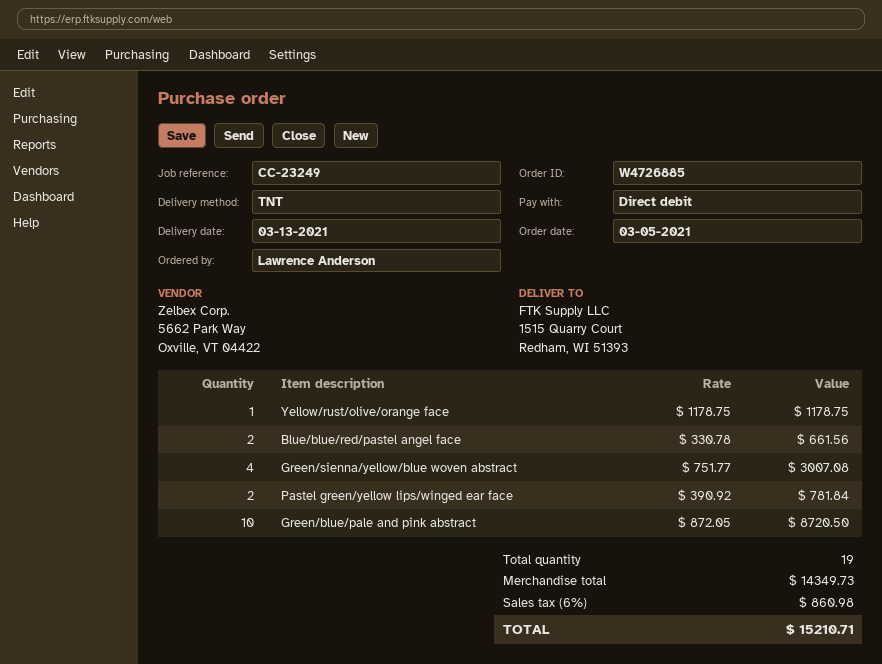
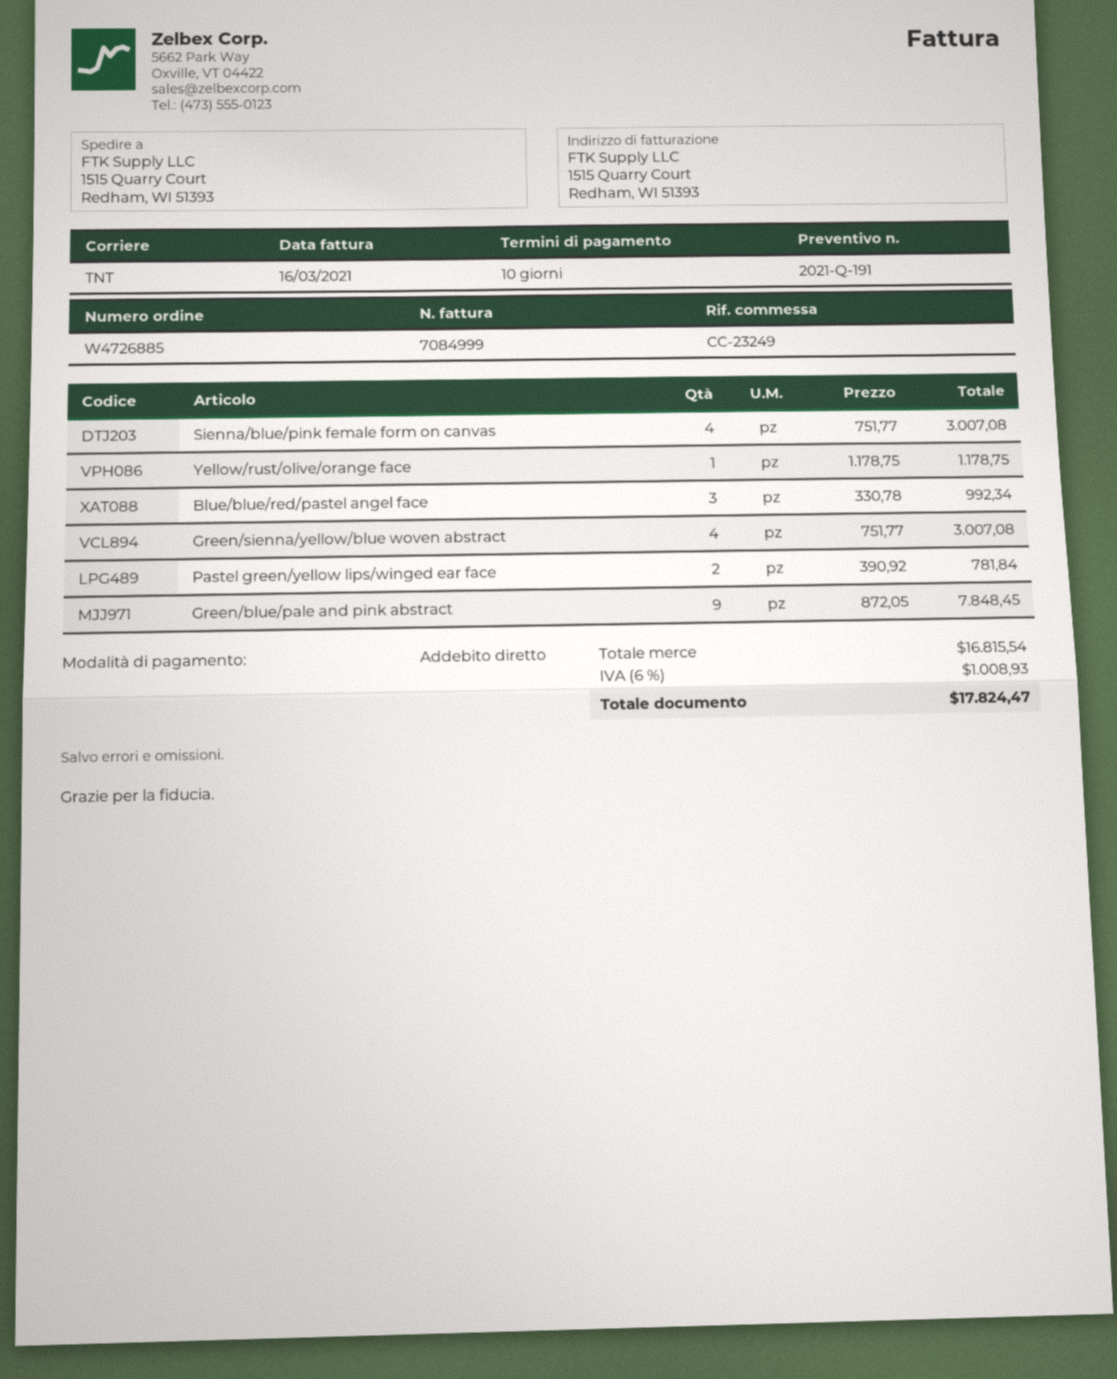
Blue/blue/red/pastel angel face: 2 x 330.78 = 661.56 -> 3 x 330.78 = 992.34
Green/blue/pale and pink abstract: 10 x 872.05 = 8720.50 -> 9 x 872.05 = 7848.45
Sienna/blue/pink female form on canvas: none -> 4 x 751.77 = 3007.08
subtotal: 14349.73 -> 16815.54
tax: 6% = 860.98 -> 6% = 1008.93
total: 15210.71 -> 17824.47

